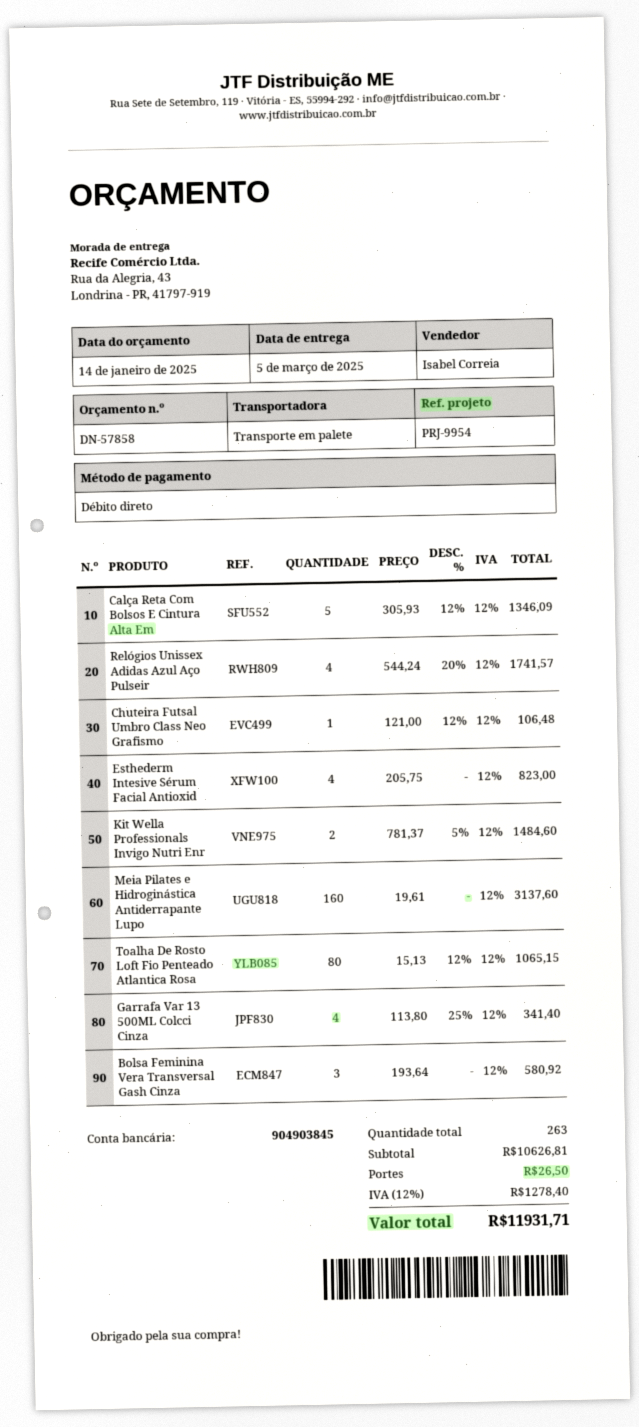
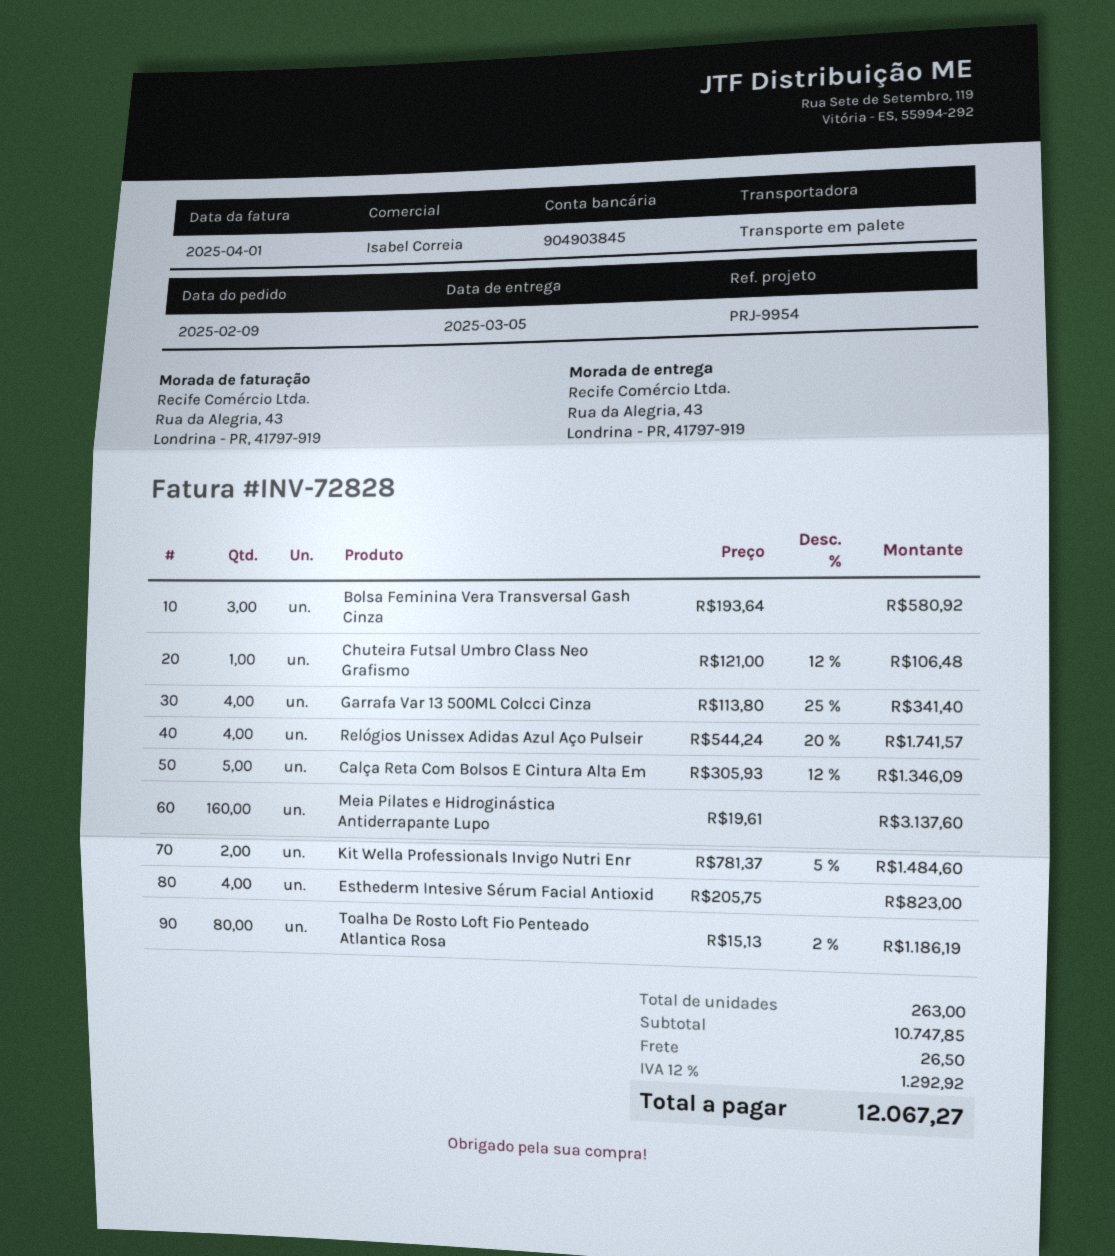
Toalha De Rosto Loft Fio Penteado Atlantica Rosa: 80 x 15.13 - 12% = 1065.15 -> 80 x 15.13 - 2% = 1186.19
subtotal: 10626.81 -> 10747.85
tax: 12% = 1278.40 -> 12% = 1292.92
total: 11931.71 -> 12067.27

